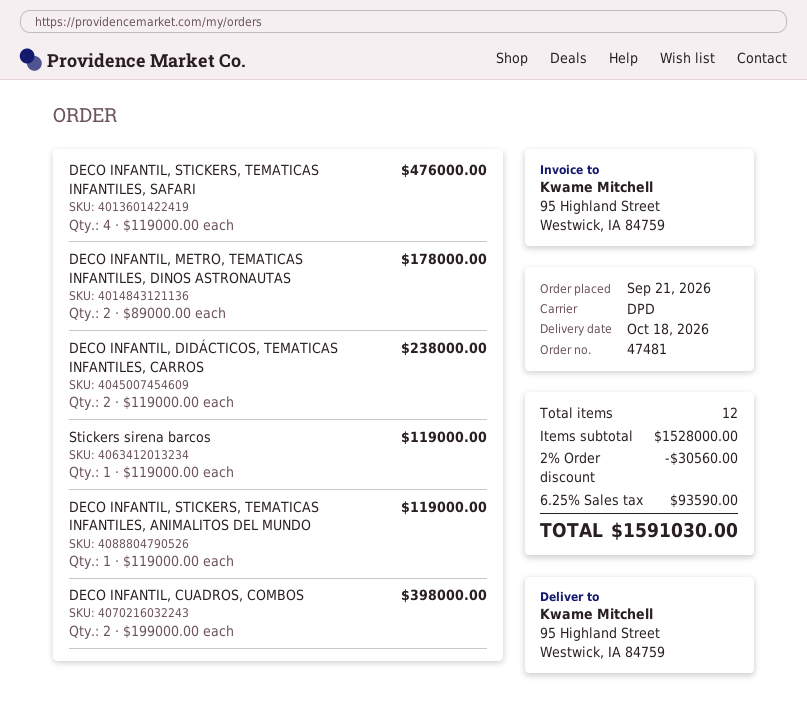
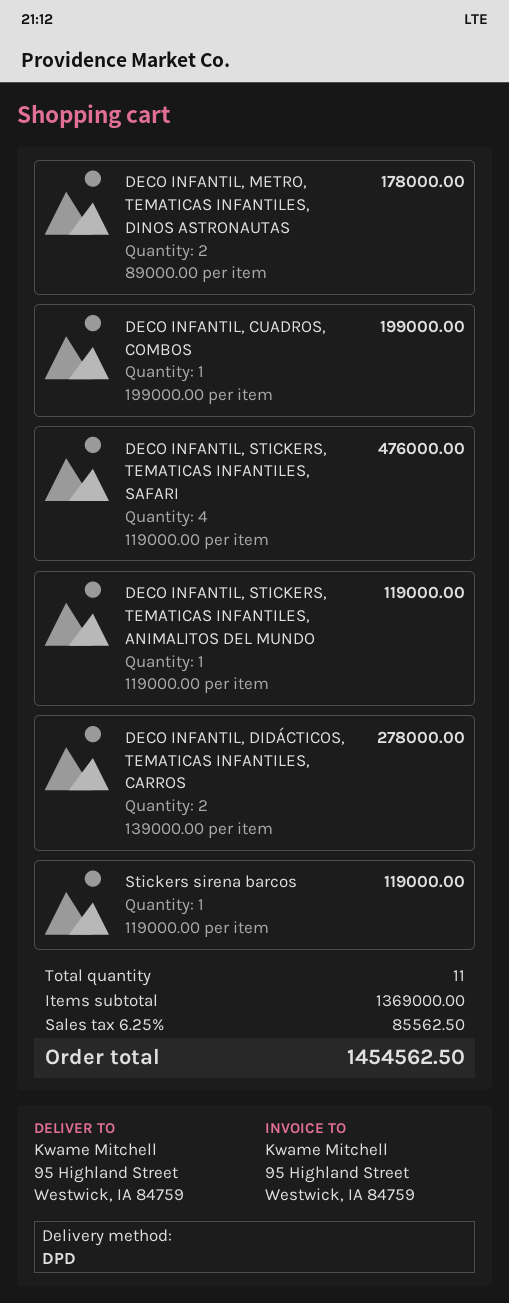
DECO INFANTIL, DIDÁCTICOS, TEMATICAS INFANTILES, CARROS: 2 x 119000.00 = 238000.00 -> 2 x 139000.00 = 278000.00
DECO INFANTIL, CUADROS, COMBOS: 2 x 199000.00 = 398000.00 -> 1 x 199000.00 = 199000.00
total quantity: 12 -> 11
subtotal: 1528000.00 -> 1369000.00
discount: 2% = 30560.00 -> none
tax: 6.25% = 93590.00 -> 6.25% = 85562.50
total: 1591030.00 -> 1454562.50

